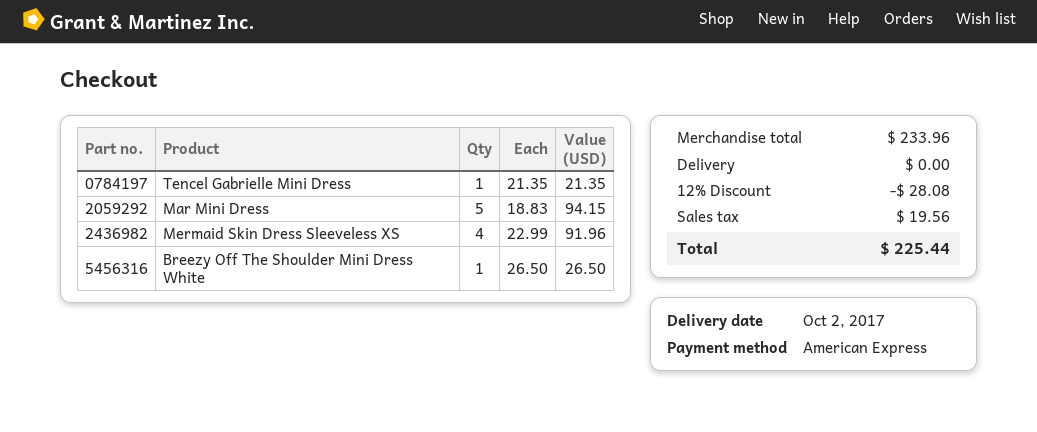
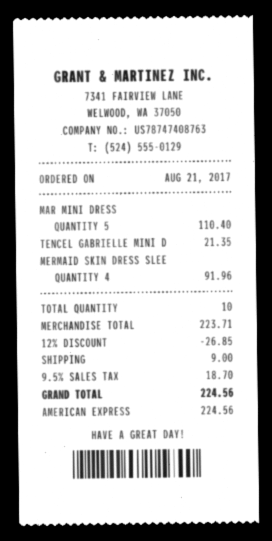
Mar Mini Dress: 5 for 94.15 -> 5 for 110.40
Breezy Off The Shoulder Mini Dress White: 1 for 26.50 -> none
subtotal: 233.96 -> 223.71
discount: 12% = 28.08 -> 12% = 26.85
shipping: 0.00 -> 9.00
tax: 19.56 -> 18.70
total: 225.44 -> 224.56

